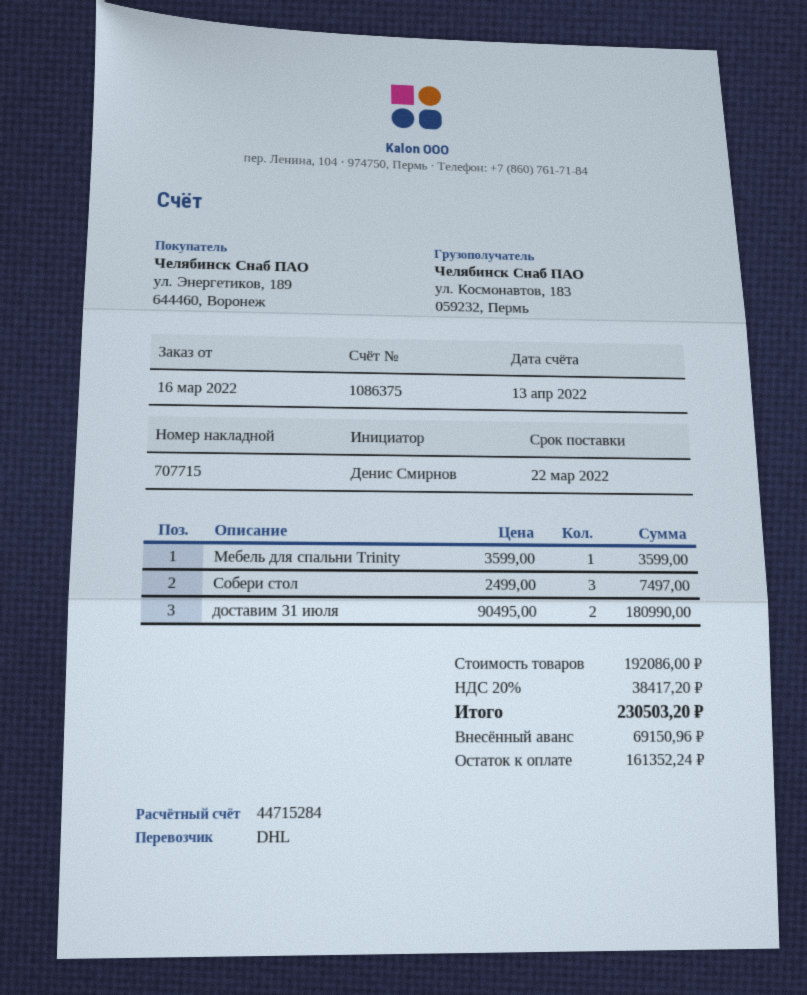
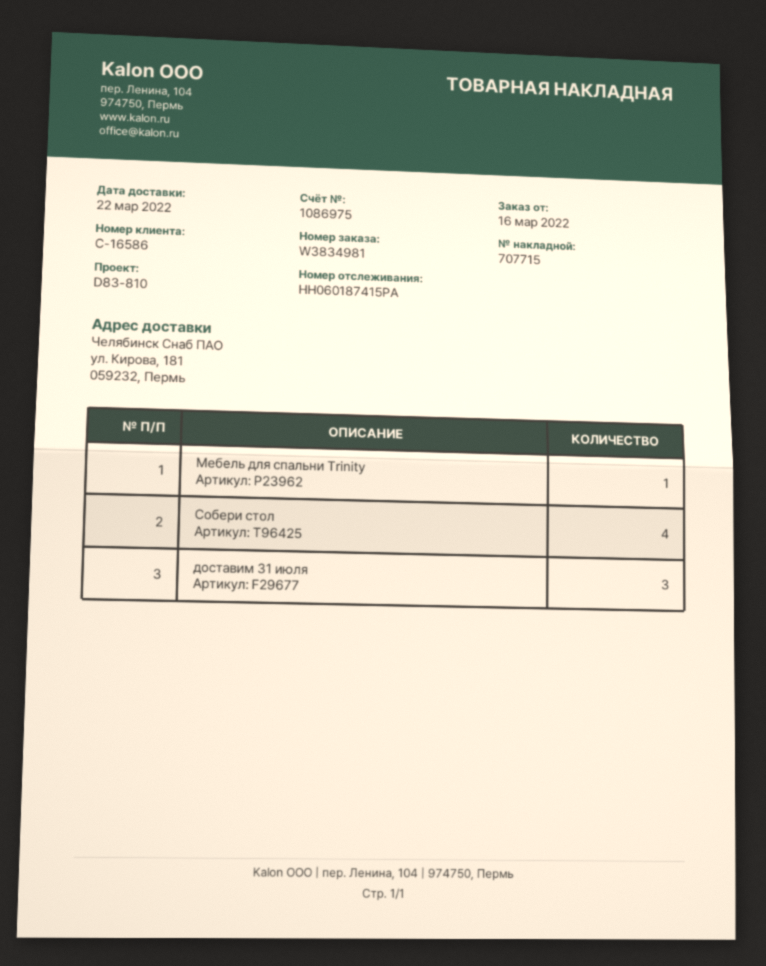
invoice number: 1086375 -> 1086975
ship to: ул. Космонавтов, 183, 059232, Пермь -> ул. Кирова, 181, 059232, Пермь
Собери стол: 3 -> 4
доставим 31 июля: 2 -> 3

